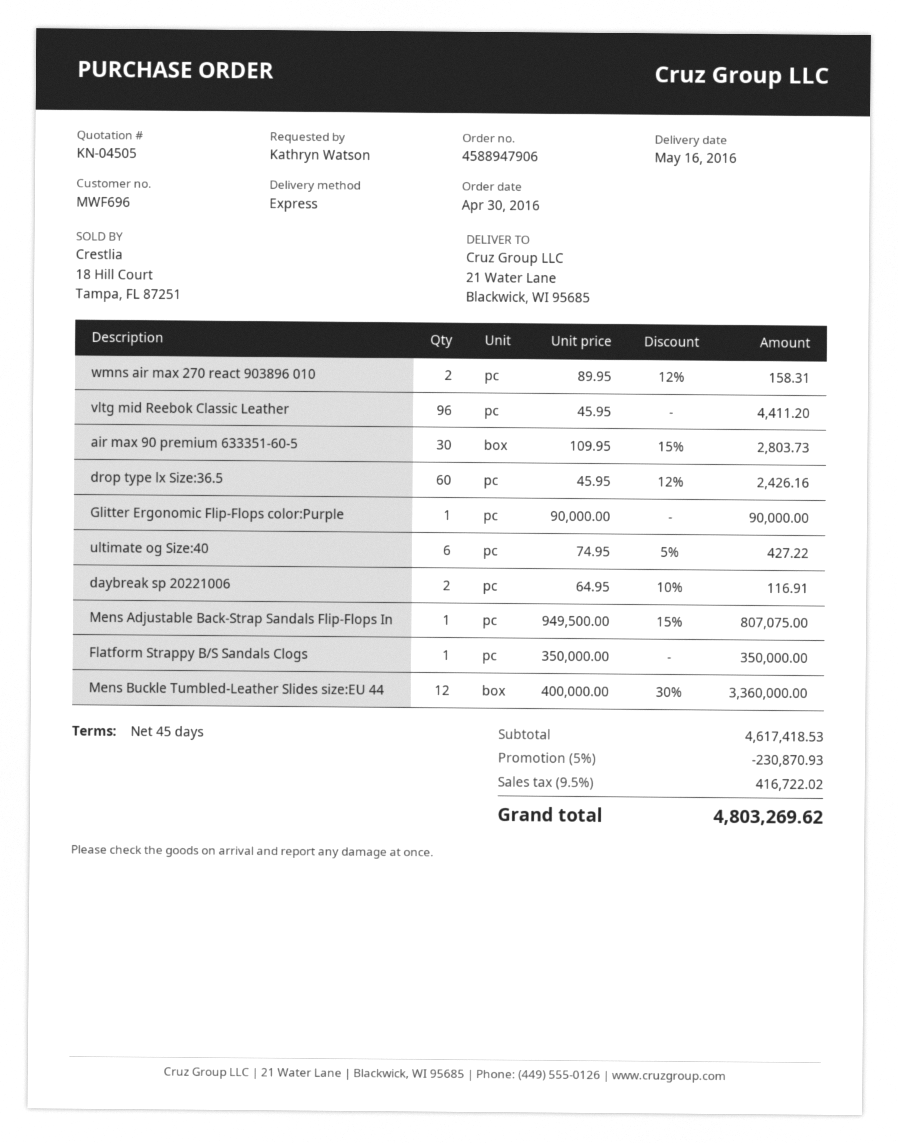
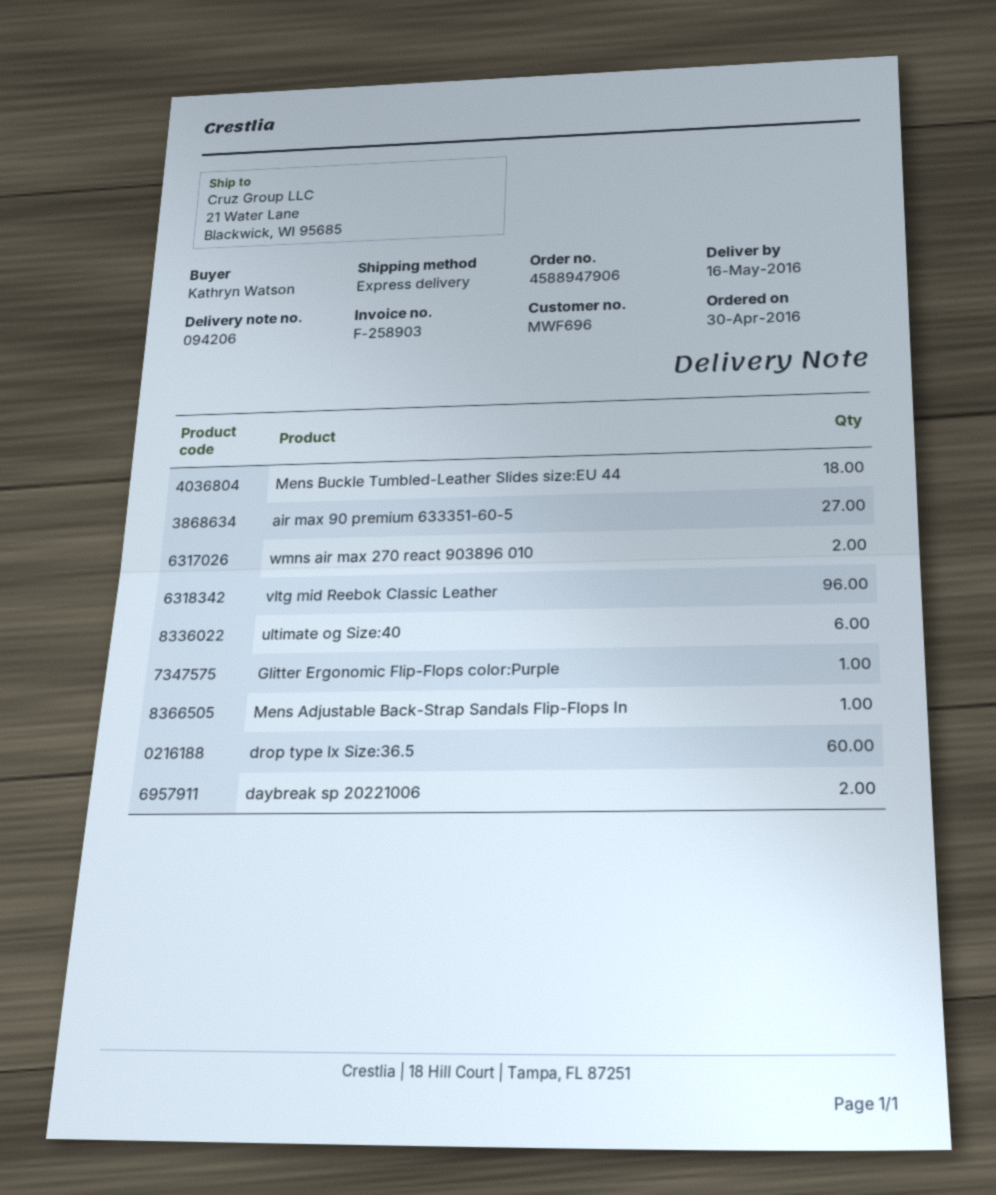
air max 90 premium 633351-60-5: 30 -> 27
Flatform Strappy B/S Sandals Clogs: 1 -> none
Mens Buckle Tumbled-Leather Slides size:EU 44: 12 -> 18

